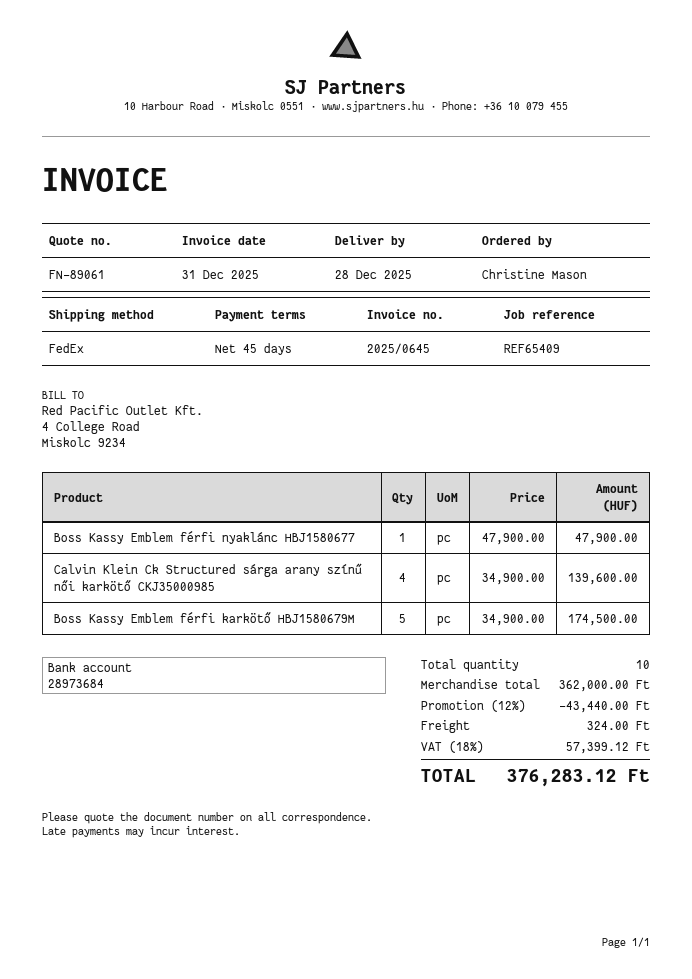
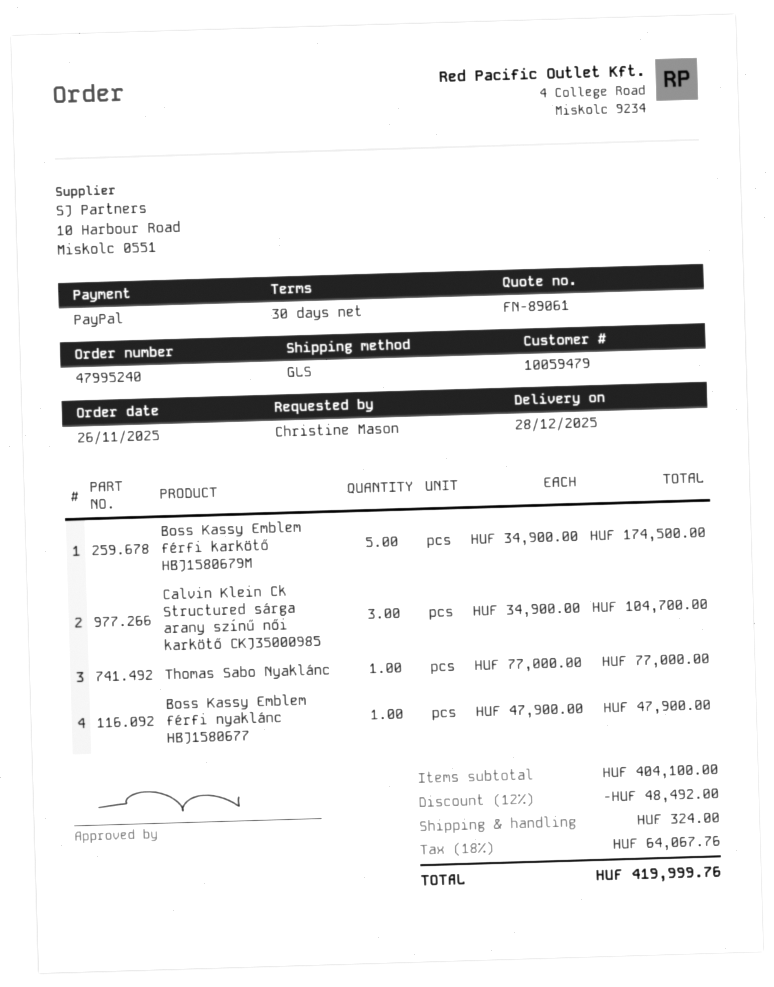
payment terms: 45 days -> 30 days
shipping method: FedEx -> GLS
Calvin Klein Ck Structured sárga arany színű női karkötő CKJ35000985: 4 x 34900.00 = 139600.00 -> 3 x 34900.00 = 104700.00
Thomas Sabo Nyaklánc: none -> 1 x 77000.00 = 77000.00
subtotal: 362000.00 -> 404100.00
discount: 12% = 43440.00 -> 12% = 48492.00
tax: 18% = 57399.12 -> 18% = 64067.76
total: 376283.12 -> 419999.76

